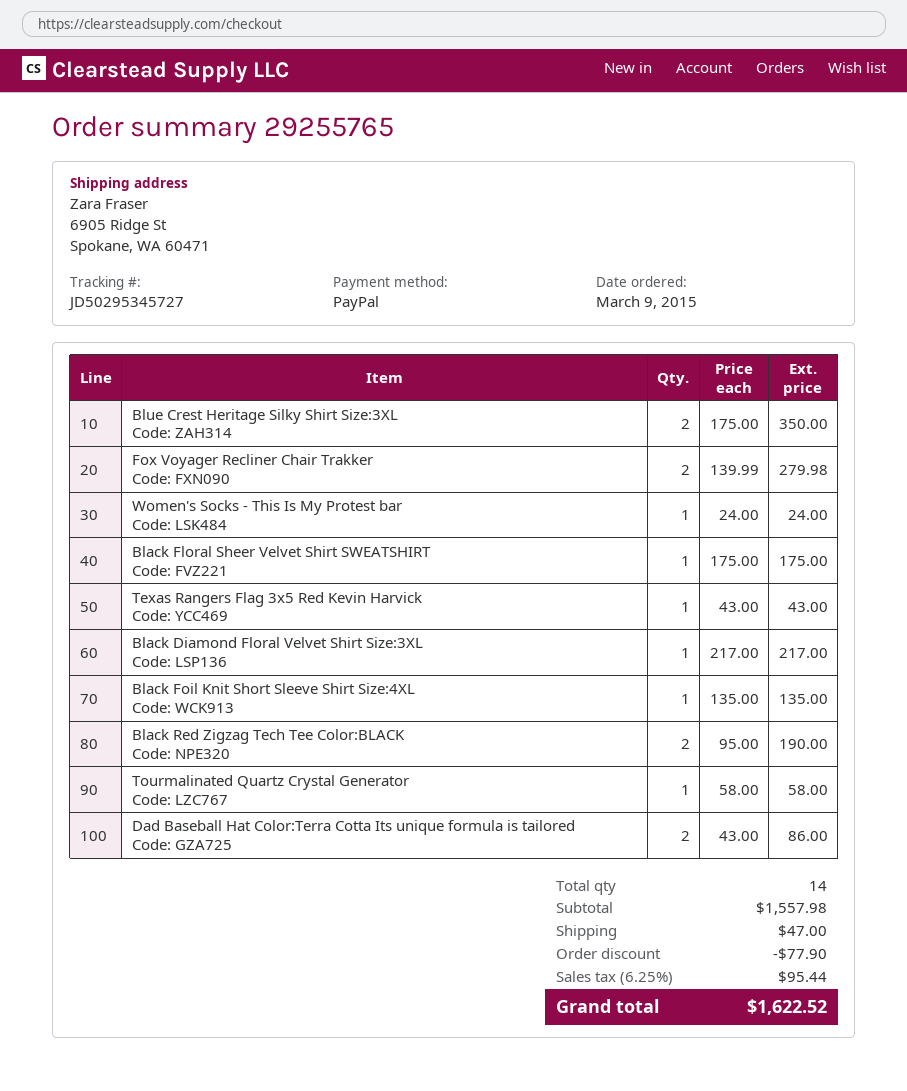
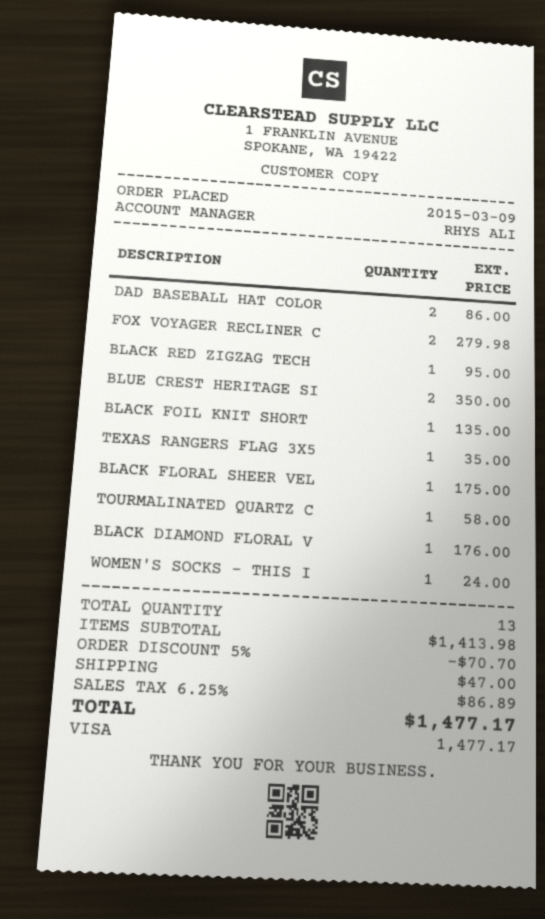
payment method: PayPal -> Visa
Texas Rangers Flag 3x5 Red Kevin Harvick: 1 for 43.00 -> 1 for 35.00
Black Diamond Floral Velvet Shirt Size:3XL: 1 for 217.00 -> 1 for 176.00
Black Red Zigzag Tech Tee Color:BLACK: 2 for 190.00 -> 1 for 95.00
total quantity: 14 -> 13
subtotal: 1557.98 -> 1413.98
discount: 77.90 -> 70.70
tax: 6.25% = 95.44 -> 6.25% = 86.89
total: 1622.52 -> 1477.17

